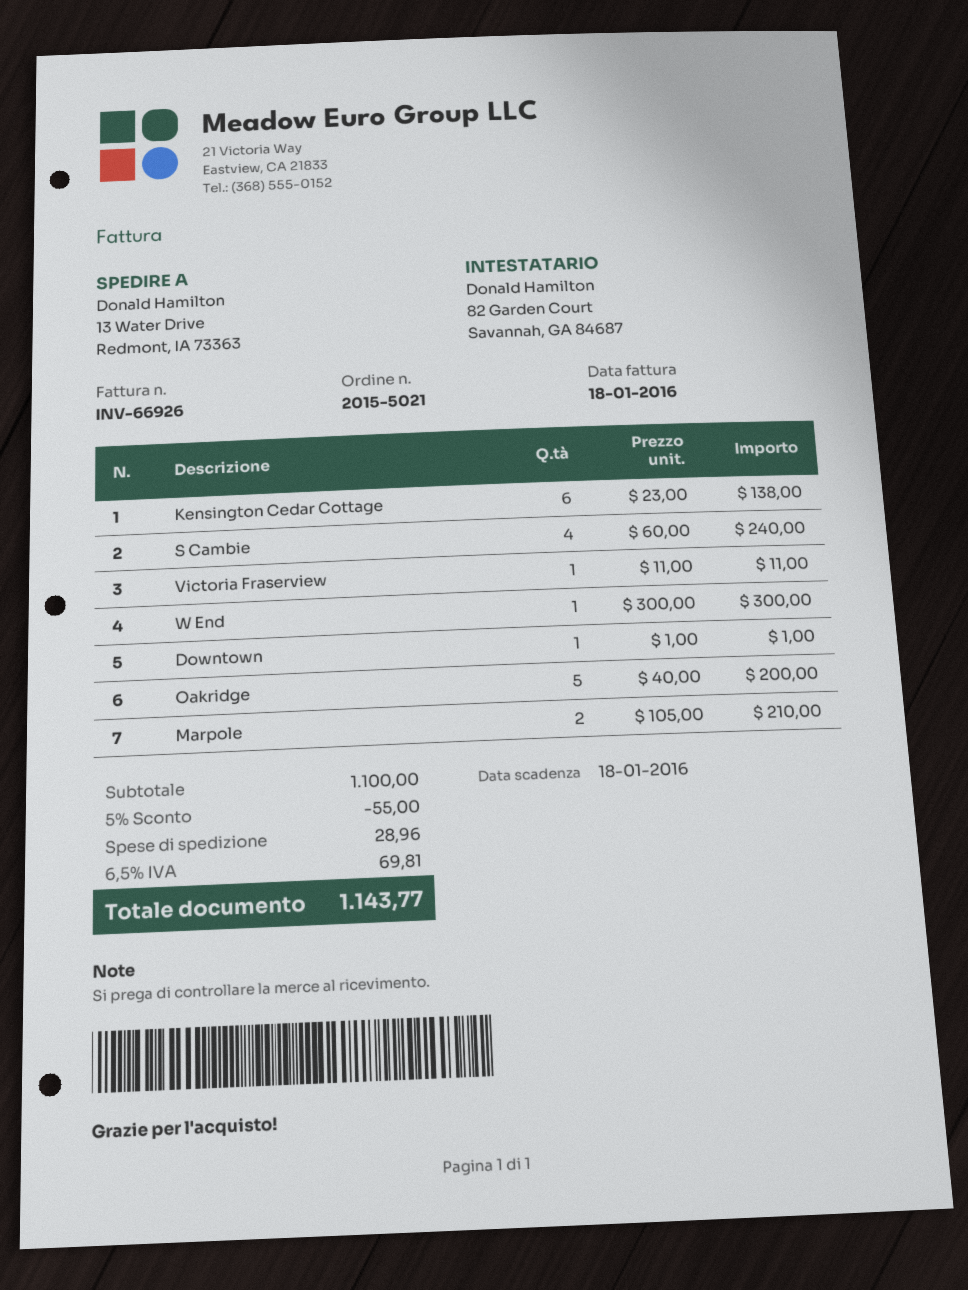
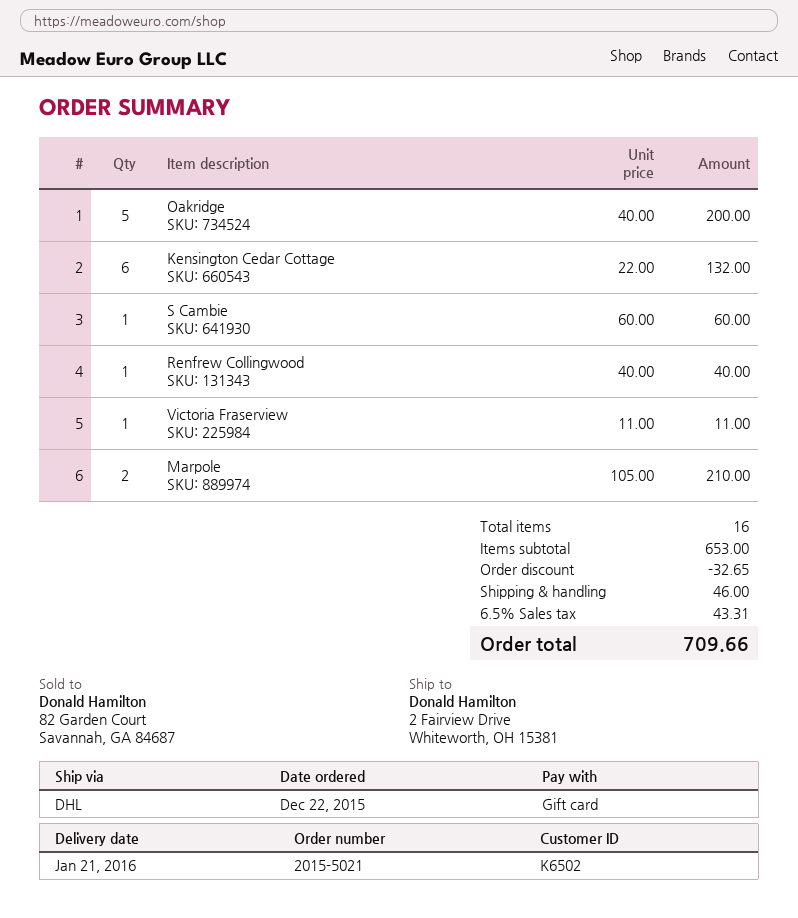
ship to: 13 Water Drive, Redmont, IA 73363 -> 2 Fairview Drive, Whiteworth, OH 15381
Kensington Cedar Cottage: 6 x 23.00 = 138.00 -> 6 x 22.00 = 132.00
S Cambie: 4 x 60.00 = 240.00 -> 1 x 60.00 = 60.00
W End: 1 x 300.00 = 300.00 -> none
Downtown: 1 x 1.00 = 1.00 -> none
Renfrew Collingwood: none -> 1 x 40.00 = 40.00
subtotal: 1100.00 -> 653.00
discount: 55.00 -> 32.65
shipping: 28.96 -> 46.00
tax: 6.5% = 69.81 -> 6.5% = 43.31
total: 1143.77 -> 709.66

